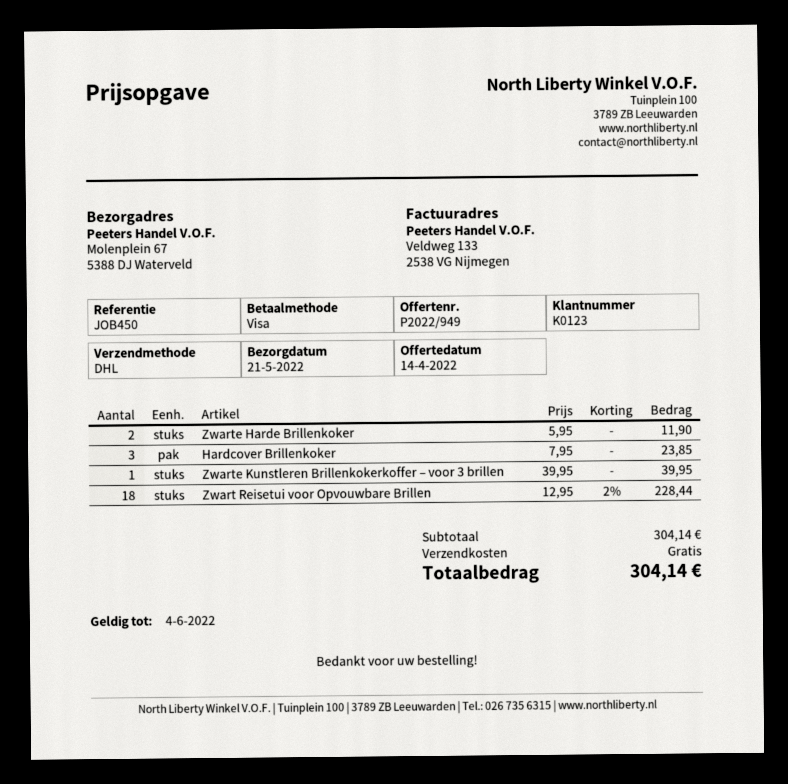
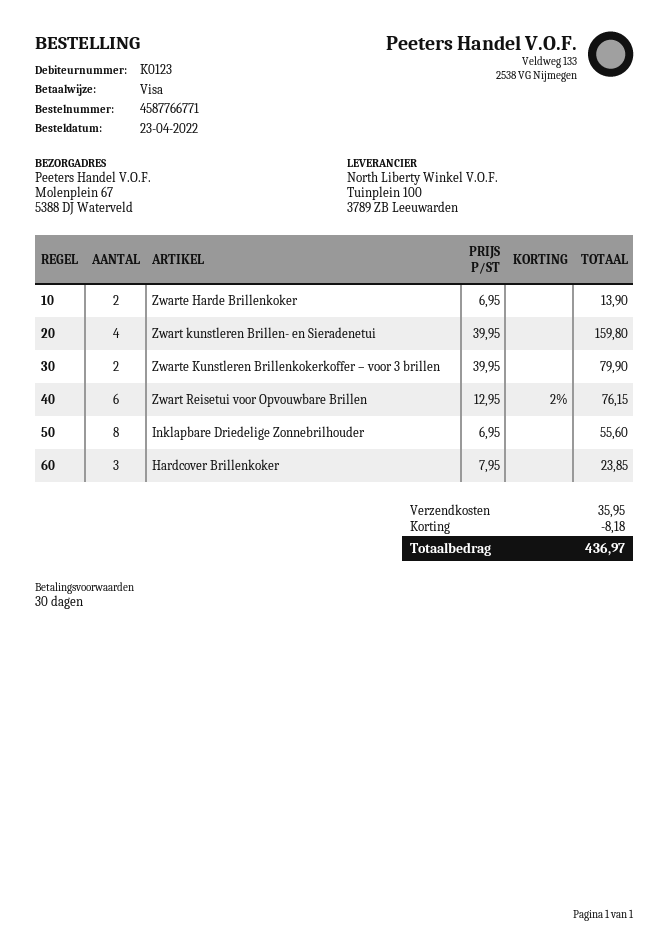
Zwarte Harde Brillenkoker: 2 x 5.95 = 11.90 -> 2 x 6.95 = 13.90
Zwarte Kunstleren Brillenkokerkoffer – voor 3 brillen: 1 x 39.95 = 39.95 -> 2 x 39.95 = 79.90
Zwart Reisetui voor Opvouwbare Brillen: 18 x 12.95 - 2% = 228.44 -> 6 x 12.95 - 2% = 76.15
Zwart kunstleren Brillen- en Sieradenetui: none -> 4 x 39.95 = 159.80
Inklapbare Driedelige Zonnebrilhouder: none -> 8 x 6.95 = 55.60
discount: none -> 8.18
shipping: 0.00 -> 35.95
total: 304.14 -> 436.97

